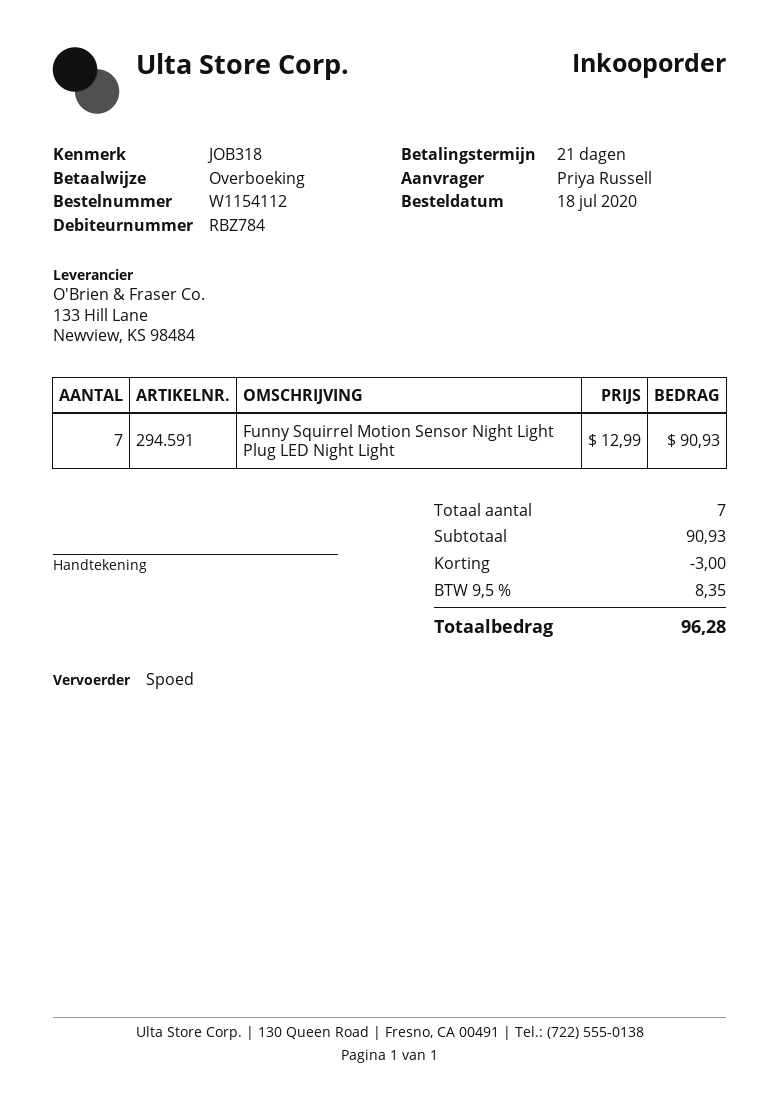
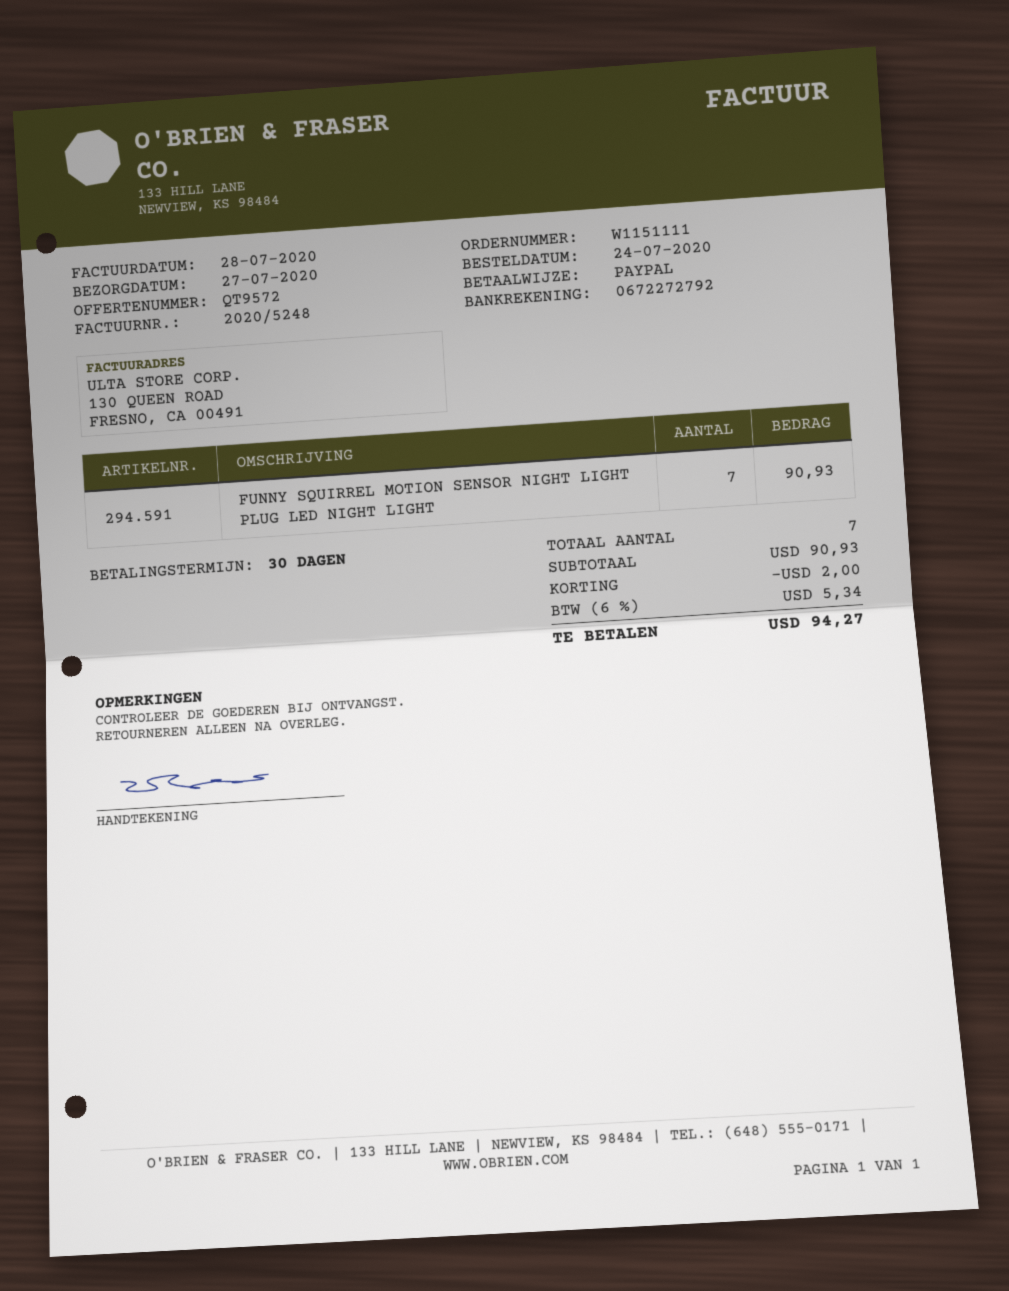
order number: W1154112 -> W1151111
order date: 2020-07-18 -> 2020-07-24
payment terms: 21 days -> 30 days
payment method: bank transfer -> PayPal
discount: 3.00 -> 2.00
tax: 9.5% = 8.35 -> 6% = 5.34
total: 96.28 -> 94.27

